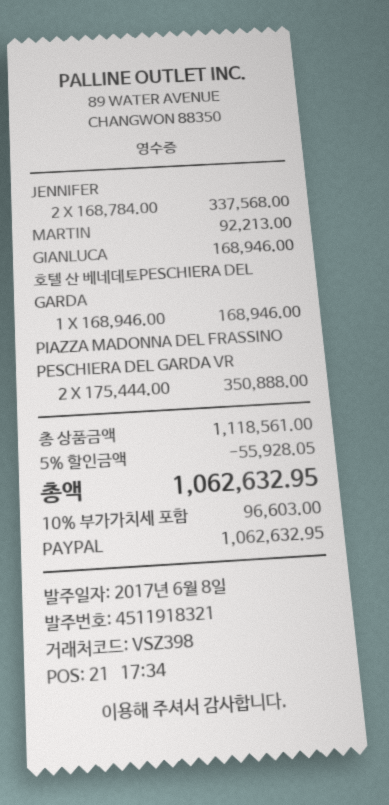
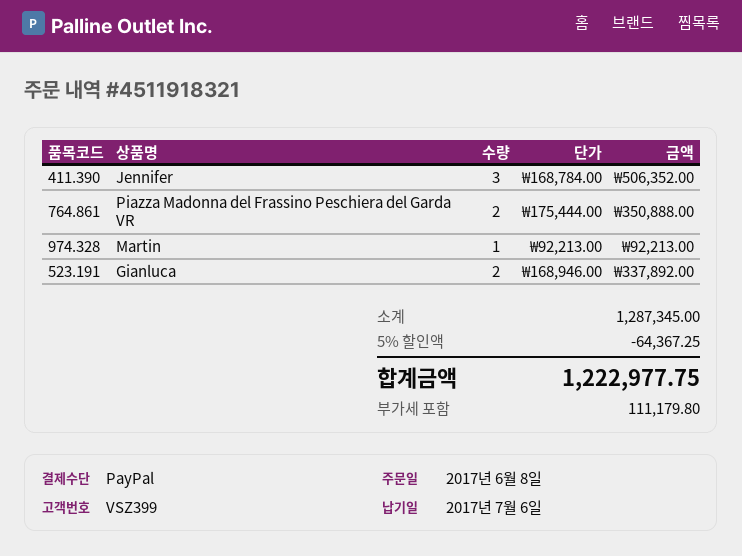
customer number: VSZ398 -> VSZ399
JENNIFER: 2 x 168784.00 = 337568.00 -> 3 x 168784.00 = 506352.00
GIANLUCA: 1 x 168946.00 = 168946.00 -> 2 x 168946.00 = 337892.00
호텔 산 베네데토PESCHIERA DEL GARDA: 1 x 168946.00 = 168946.00 -> none
subtotal: 1118561.00 -> 1287345.00
discount: 5% = 55928.05 -> 5% = 64367.25
tax: 96603.00 -> 111179.80
total: 1062632.95 -> 1222977.75

